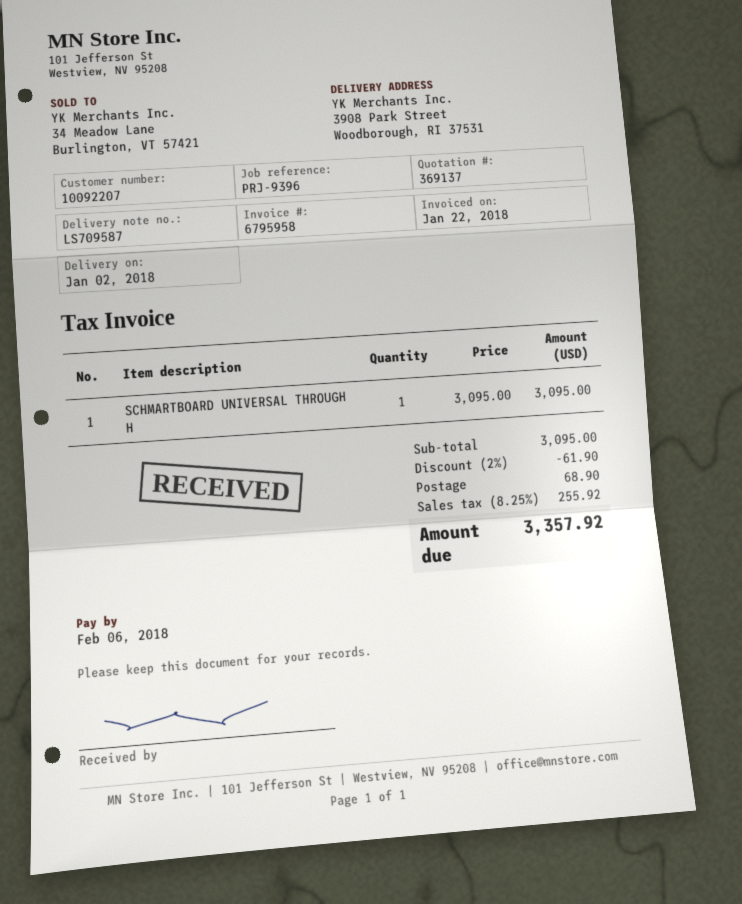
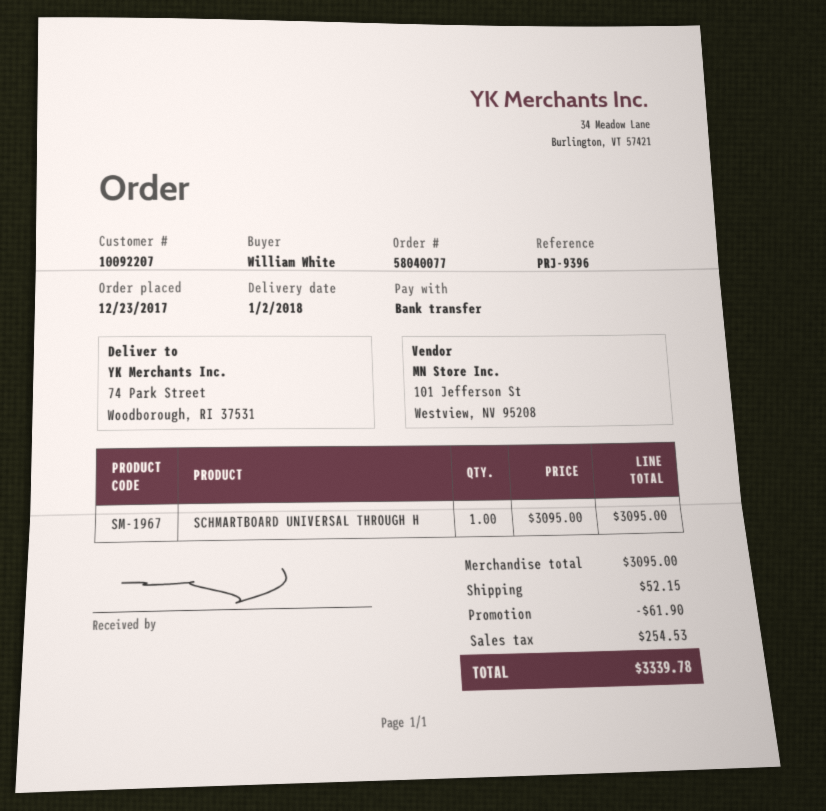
ship to: 3908 Park Street, Woodborough, RI 37531 -> 74 Park Street, Woodborough, RI 37531
shipping: 68.90 -> 52.15
tax: 255.92 -> 254.53
total: 3357.92 -> 3339.78

